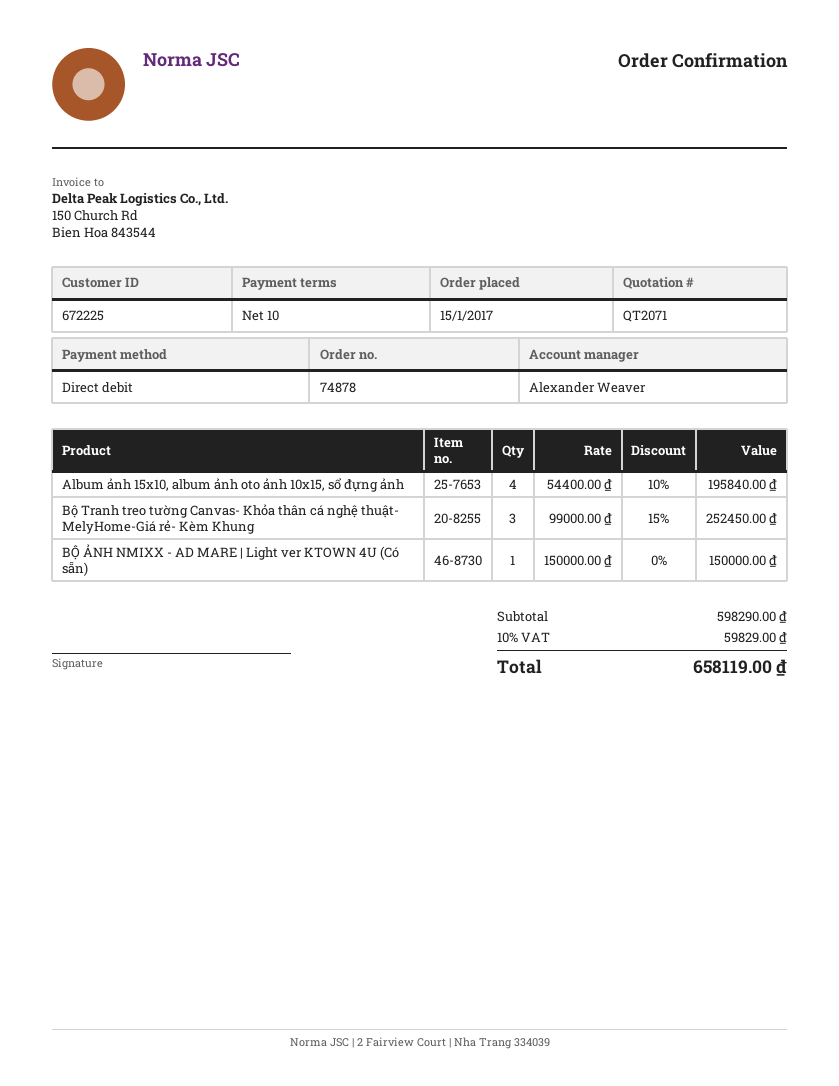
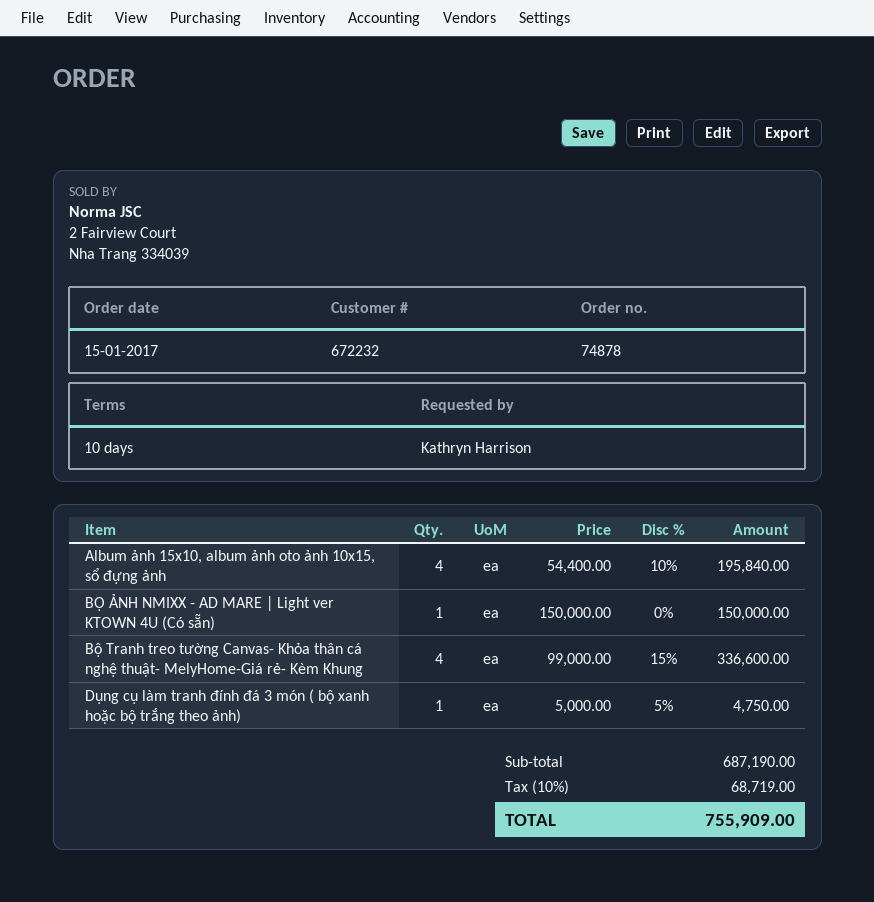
customer number: 672225 -> 672232
Bộ Tranh treo tường Canvas- Khỏa thân cá nghệ thuật- MelyHome-Giá rẻ- Kèm Khung: 3 x 99000.00 - 15% = 252450.00 -> 4 x 99000.00 - 15% = 336600.00
Dụng cụ làm tranh đính đá 3 món ( bộ xanh hoặc bộ trắng theo ảnh): none -> 1 x 5000.00 - 5% = 4750.00
subtotal: 598290.00 -> 687190.00
tax: 10% = 59829.00 -> 10% = 68719.00
total: 658119.00 -> 755909.00

